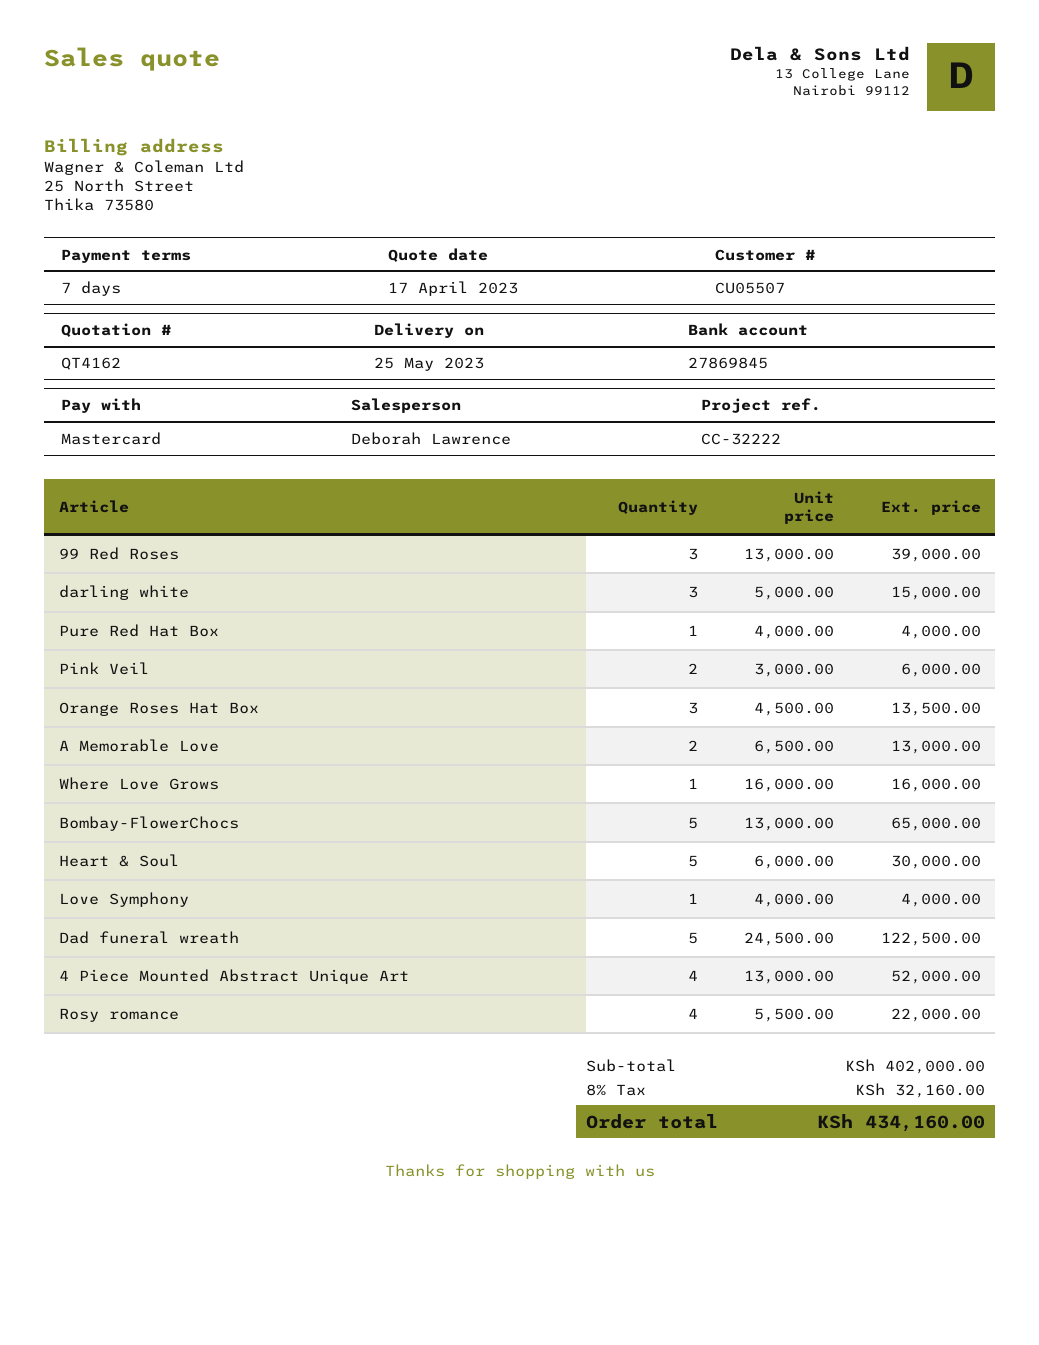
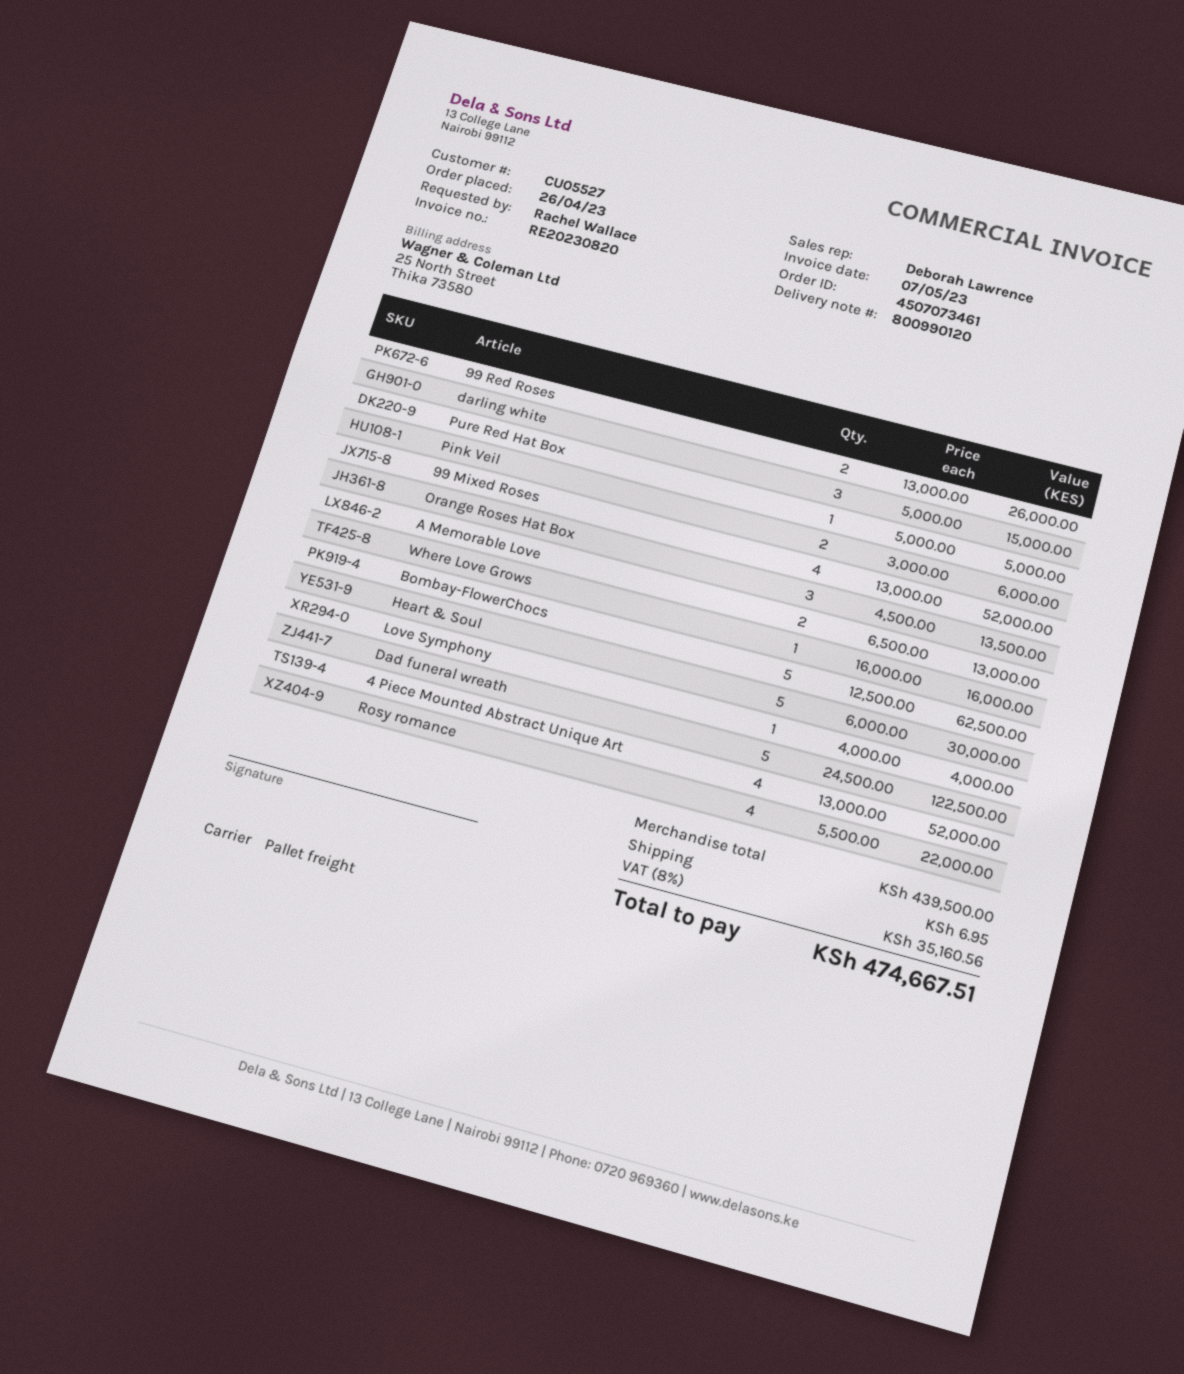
customer number: CU05507 -> CU05527
99 Red Roses: 3 x 13000.00 = 39000.00 -> 2 x 13000.00 = 26000.00
Pure Red Hat Box: 1 x 4000.00 = 4000.00 -> 1 x 5000.00 = 5000.00
Bombay-FlowerChocs: 5 x 13000.00 = 65000.00 -> 5 x 12500.00 = 62500.00
99 Mixed Roses: none -> 4 x 13000.00 = 52000.00
subtotal: 402000.00 -> 439500.00
shipping: none -> 6.95
tax: 8% = 32160.00 -> 8% = 35160.56
total: 434160.00 -> 474667.51

